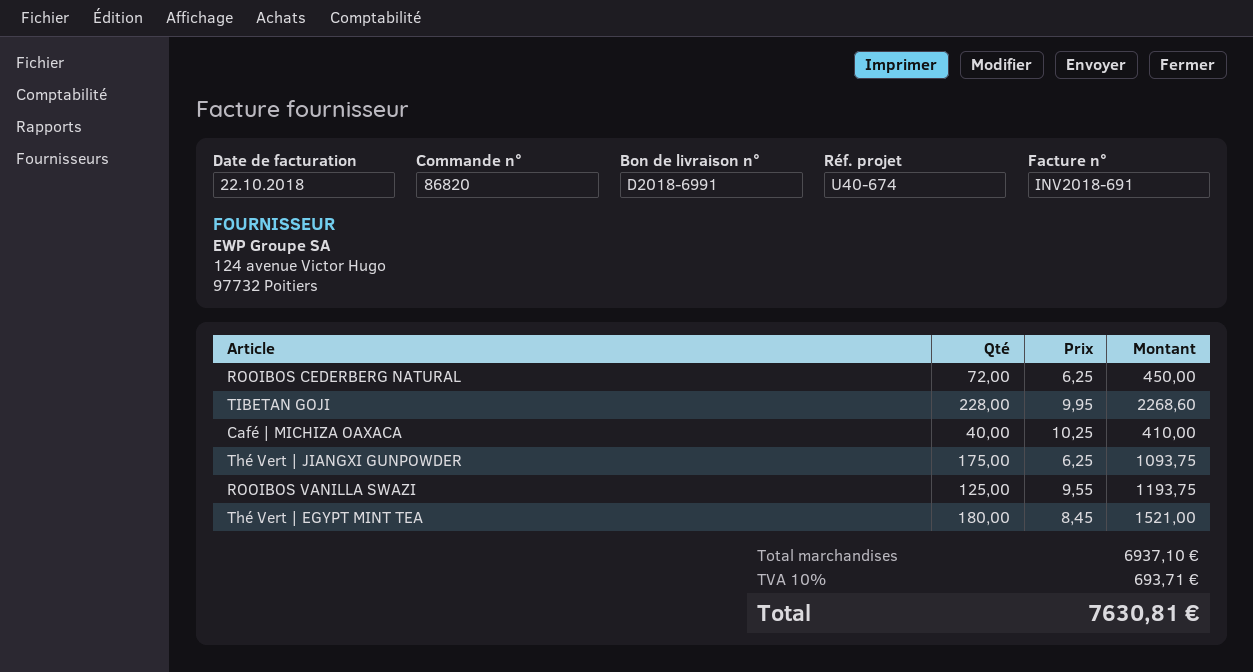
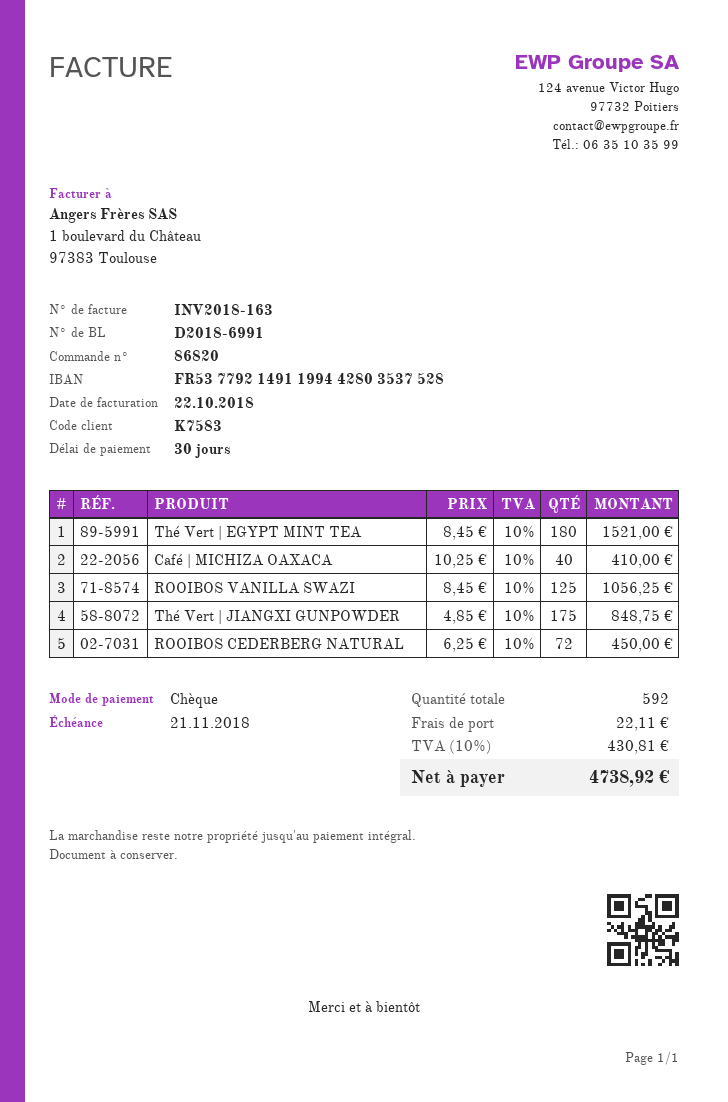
invoice number: INV2018-691 -> INV2018-163
TIBETAN GOJI: 228 x 9.95 = 2268.60 -> none
Thé Vert | JIANGXI GUNPOWDER: 175 x 6.25 = 1093.75 -> 175 x 4.85 = 848.75
ROOIBOS VANILLA SWAZI: 125 x 9.55 = 1193.75 -> 125 x 8.45 = 1056.25
shipping: none -> 22.11
tax: 10% = 693.71 -> 10% = 430.81
total: 7630.81 -> 4738.92

